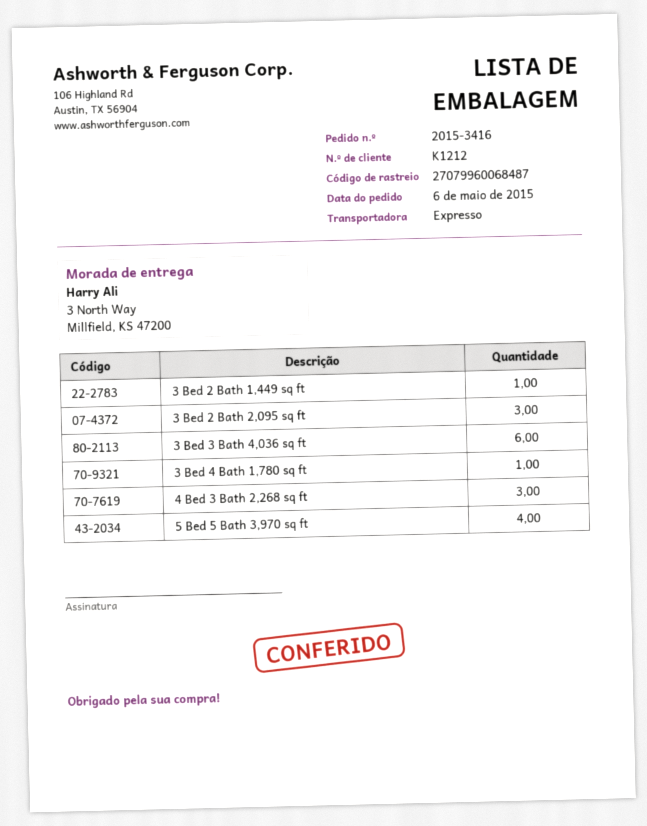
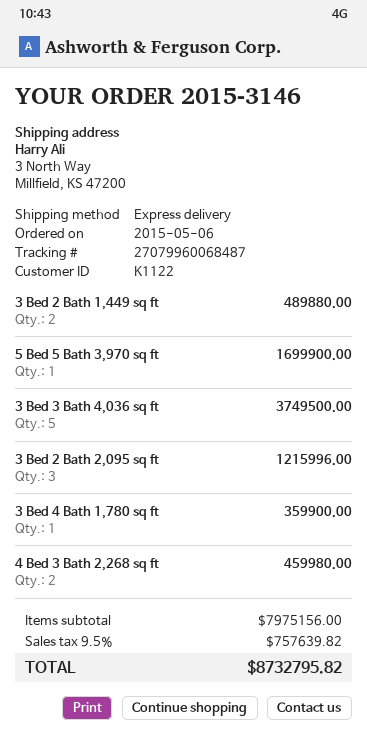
order number: 2015-3416 -> 2015-3146
customer number: K1212 -> K1122
3 Bed 2 Bath 1,449 sq ft: 1 -> 2
3 Bed 3 Bath 4,036 sq ft: 6 -> 5
4 Bed 3 Bath 2,268 sq ft: 3 -> 2
5 Bed 5 Bath 3,970 sq ft: 4 -> 1

